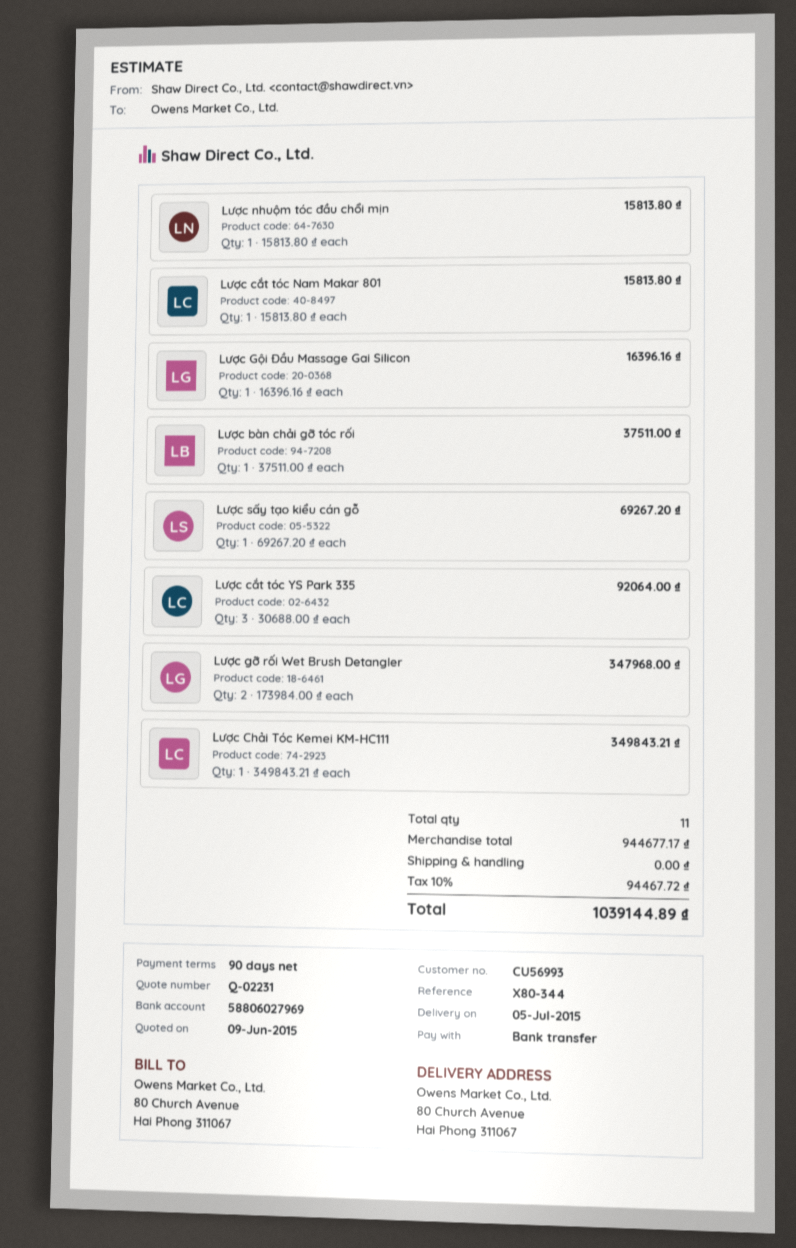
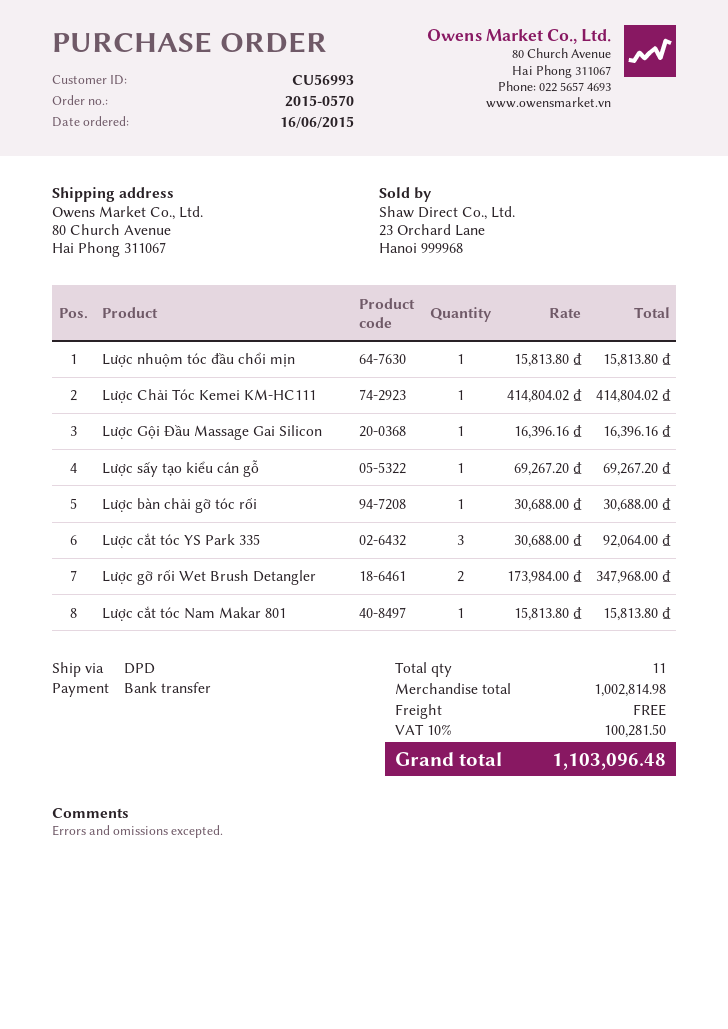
Lược bàn chải gỡ tóc rối: 1 x 37511.00 = 37511.00 -> 1 x 30688.00 = 30688.00
Lược Chải Tóc Kemei KM-HC111: 1 x 349843.21 = 349843.21 -> 1 x 414804.02 = 414804.02
subtotal: 944677.17 -> 1002814.98
tax: 10% = 94467.72 -> 10% = 100281.50
total: 1039144.89 -> 1103096.48

